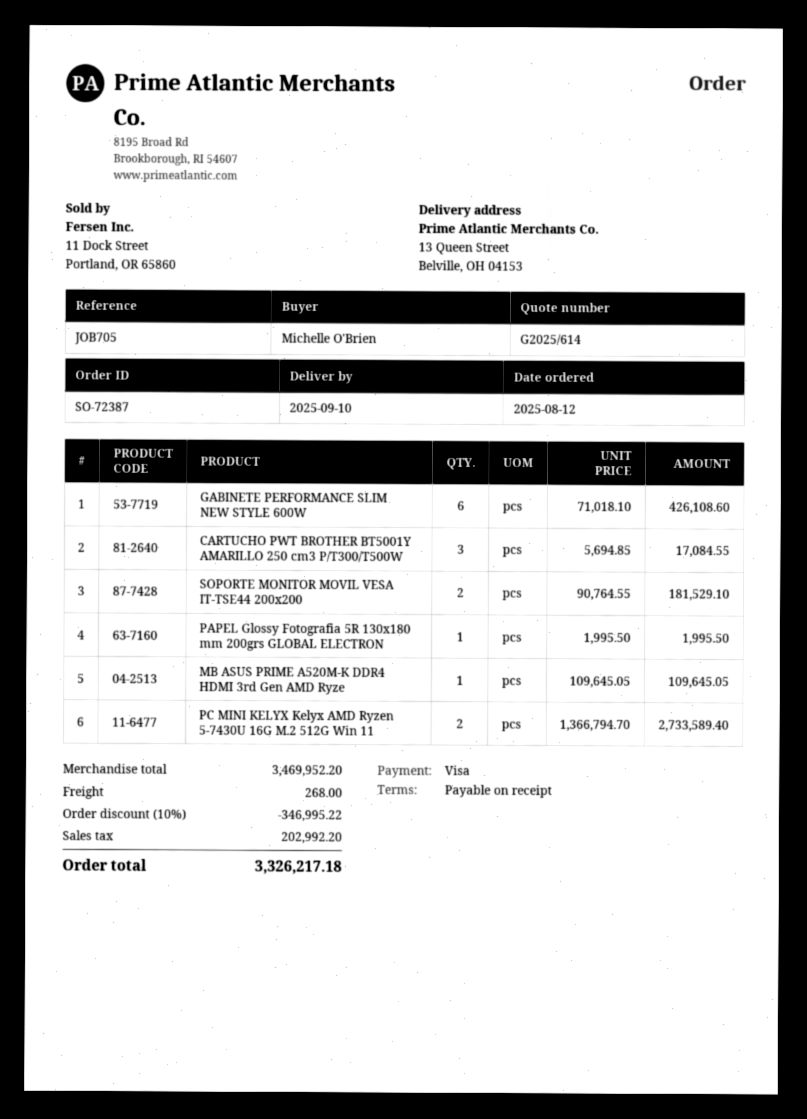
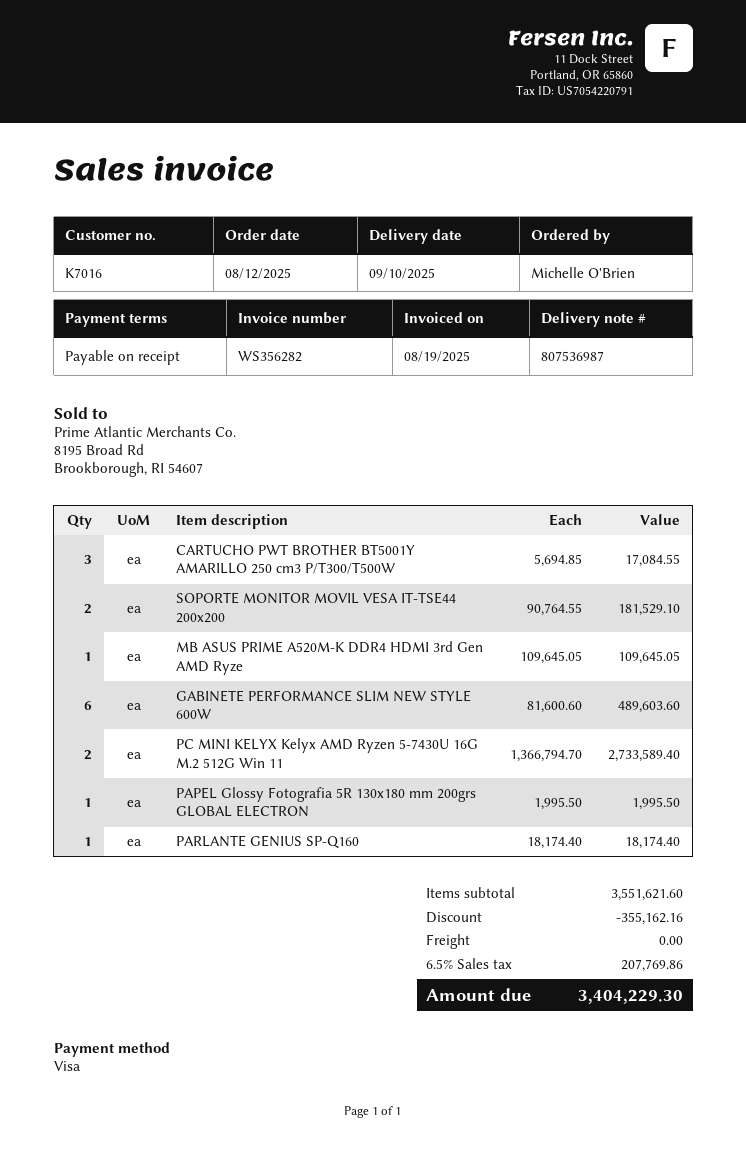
GABINETE PERFORMANCE SLIM NEW STYLE 600W: 6 x 71018.10 = 426108.60 -> 6 x 81600.60 = 489603.60
PARLANTE GENIUS SP-Q160: none -> 1 x 18174.40 = 18174.40
subtotal: 3469952.20 -> 3551621.60
discount: 346995.22 -> 355162.16
shipping: 268.00 -> 0.00
tax: 202992.20 -> 207769.86
total: 3326217.18 -> 3404229.30

